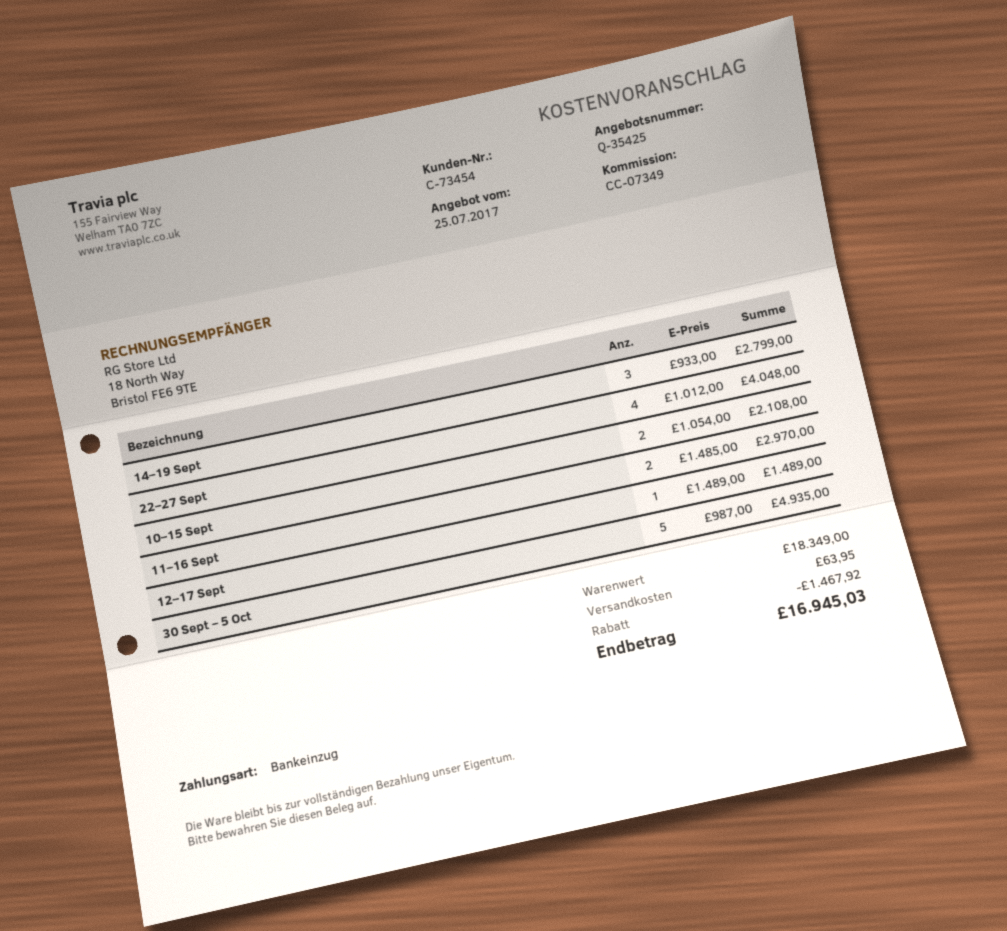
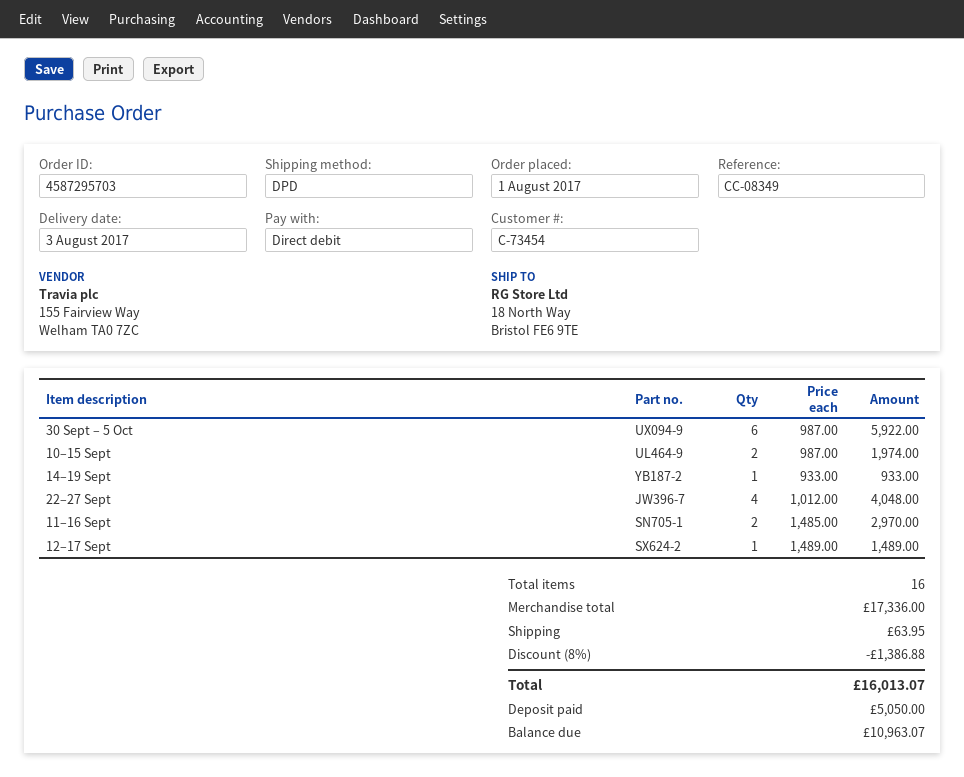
reference: CC-07349 -> CC-08349
14–19 Sept: 3 x 933.00 = 2799.00 -> 1 x 933.00 = 933.00
10–15 Sept: 2 x 1054.00 = 2108.00 -> 2 x 987.00 = 1974.00
30 Sept – 5 Oct: 5 x 987.00 = 4935.00 -> 6 x 987.00 = 5922.00
subtotal: 18349.00 -> 17336.00
discount: 1467.92 -> 1386.88
total: 16945.03 -> 16013.07

